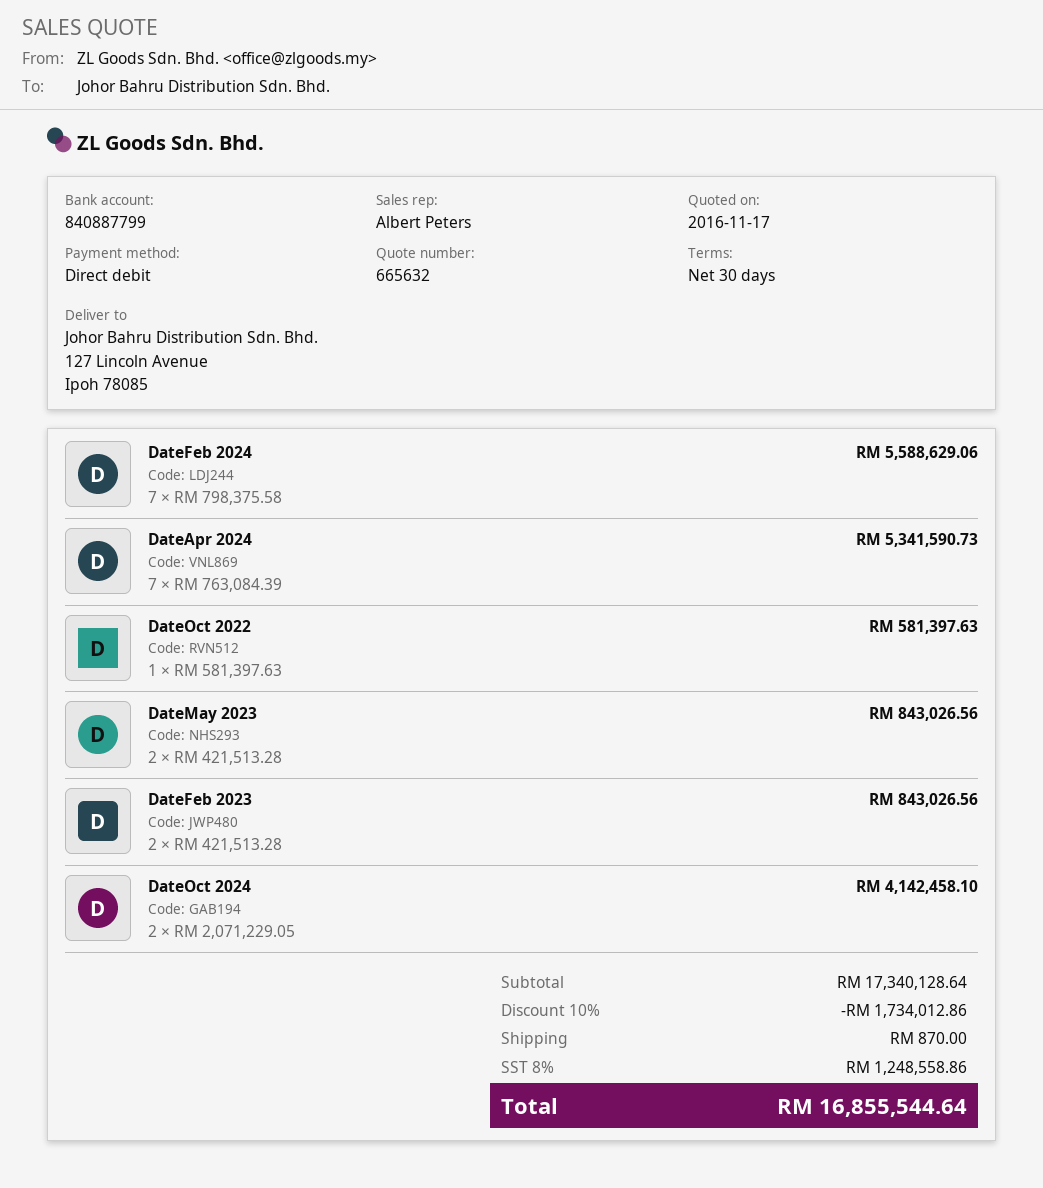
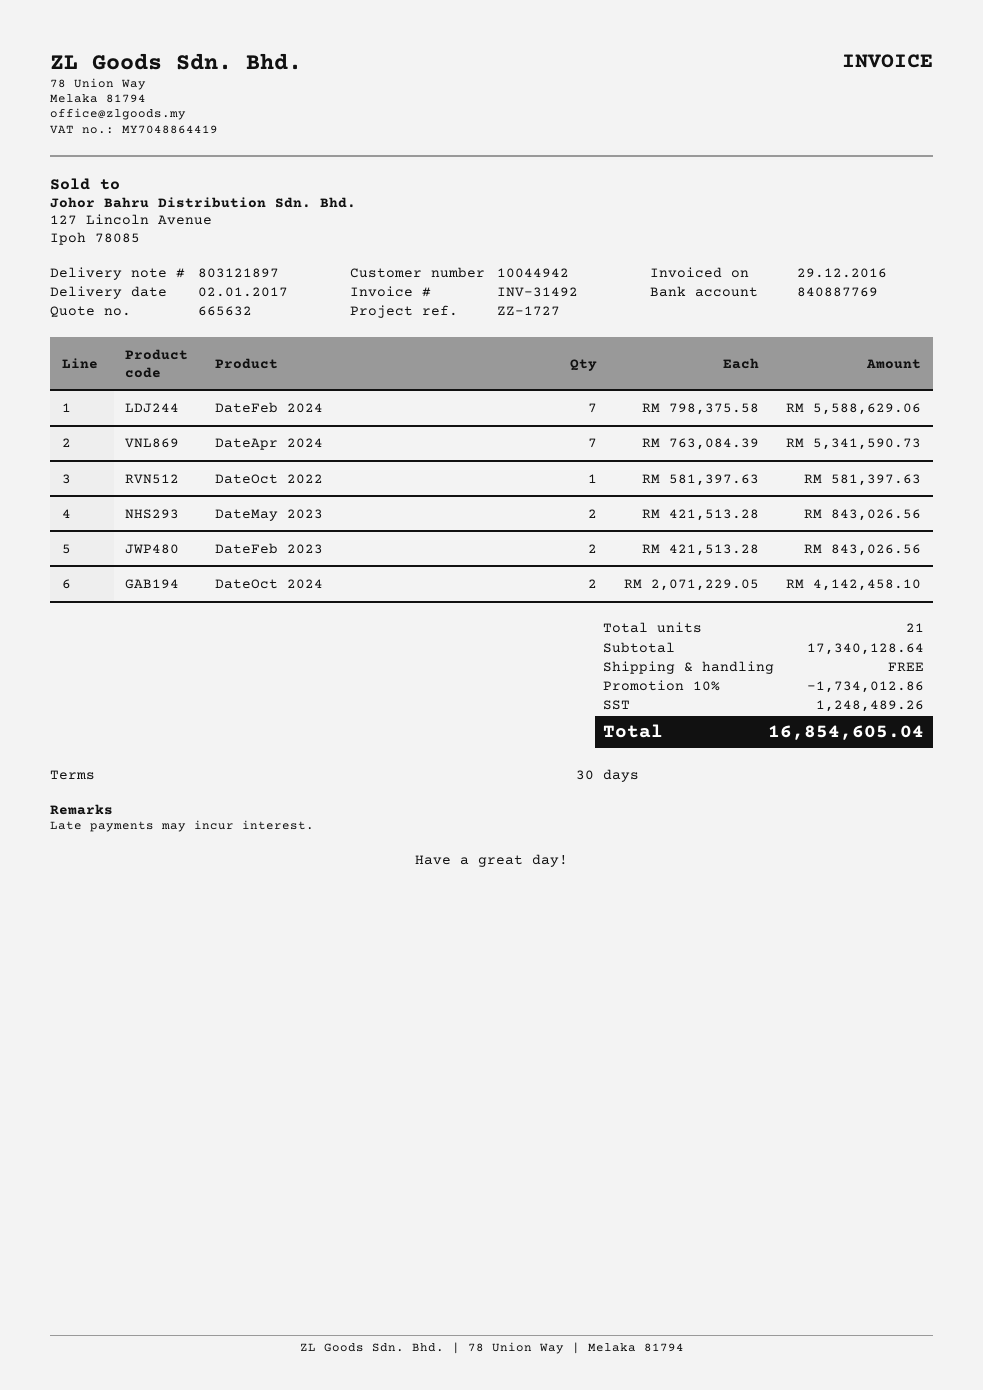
bank account: 840887799 -> 840887769
shipping: 870.00 -> 0.00
tax: 1248558.86 -> 1248489.26
total: 16855544.64 -> 16854605.04

